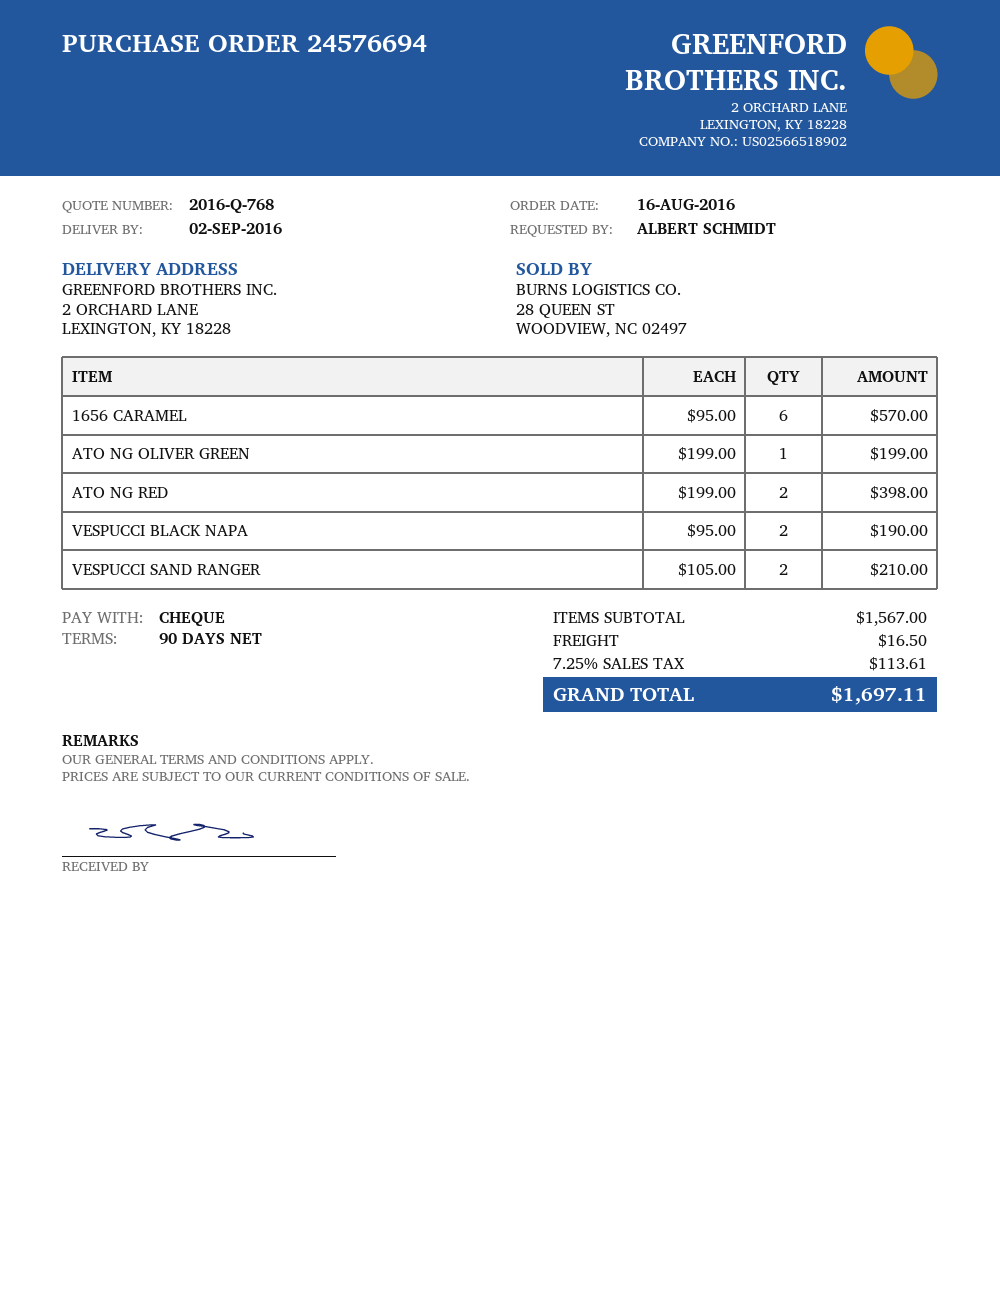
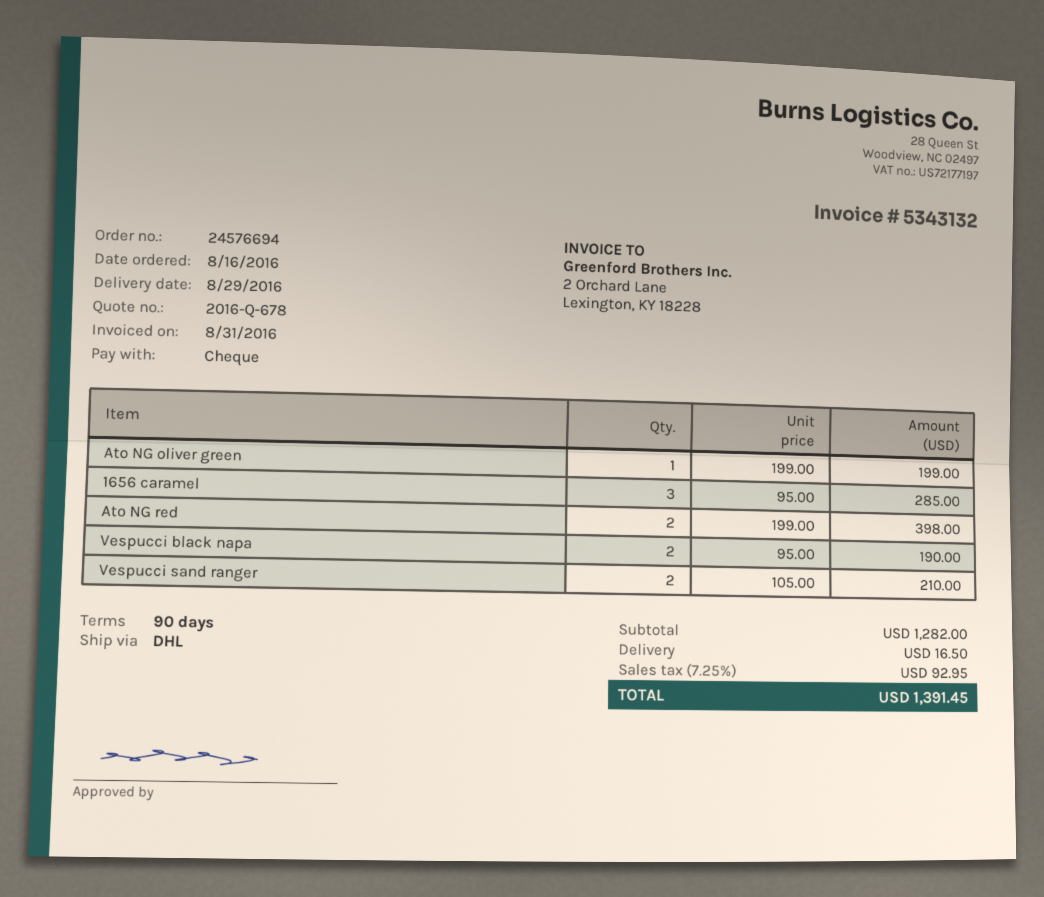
quote number: 2016-Q-768 -> 2016-Q-678
delivery date: 2016-09-02 -> 2016-08-29
1656 CARAMEL: 6 x 95.00 = 570.00 -> 3 x 95.00 = 285.00
subtotal: 1567.00 -> 1282.00
tax: 7.25% = 113.61 -> 7.25% = 92.95
total: 1697.11 -> 1391.45

